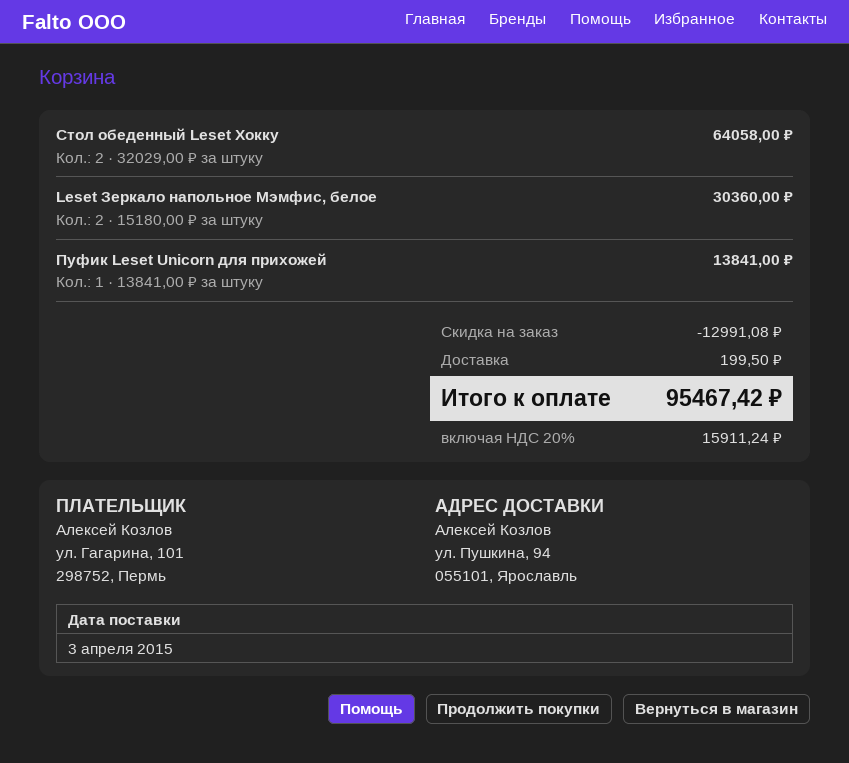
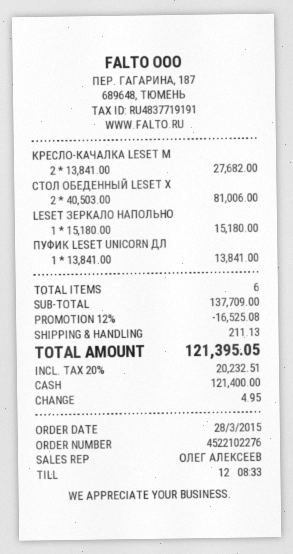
Стол обеденный Leset Хокку: 2 x 32029.00 = 64058.00 -> 2 x 40503.00 = 81006.00
Leset Зеркало напольное Мэмфис, белое: 2 x 15180.00 = 30360.00 -> 1 x 15180.00 = 15180.00
КРЕСЛО-КАЧАЛКА LESET М: none -> 2 x 13841.00 = 27682.00
discount: 12991.08 -> 16525.08
shipping: 199.50 -> 211.13
tax: 20% = 15911.24 -> 20% = 20232.51
total: 95467.42 -> 121395.05

